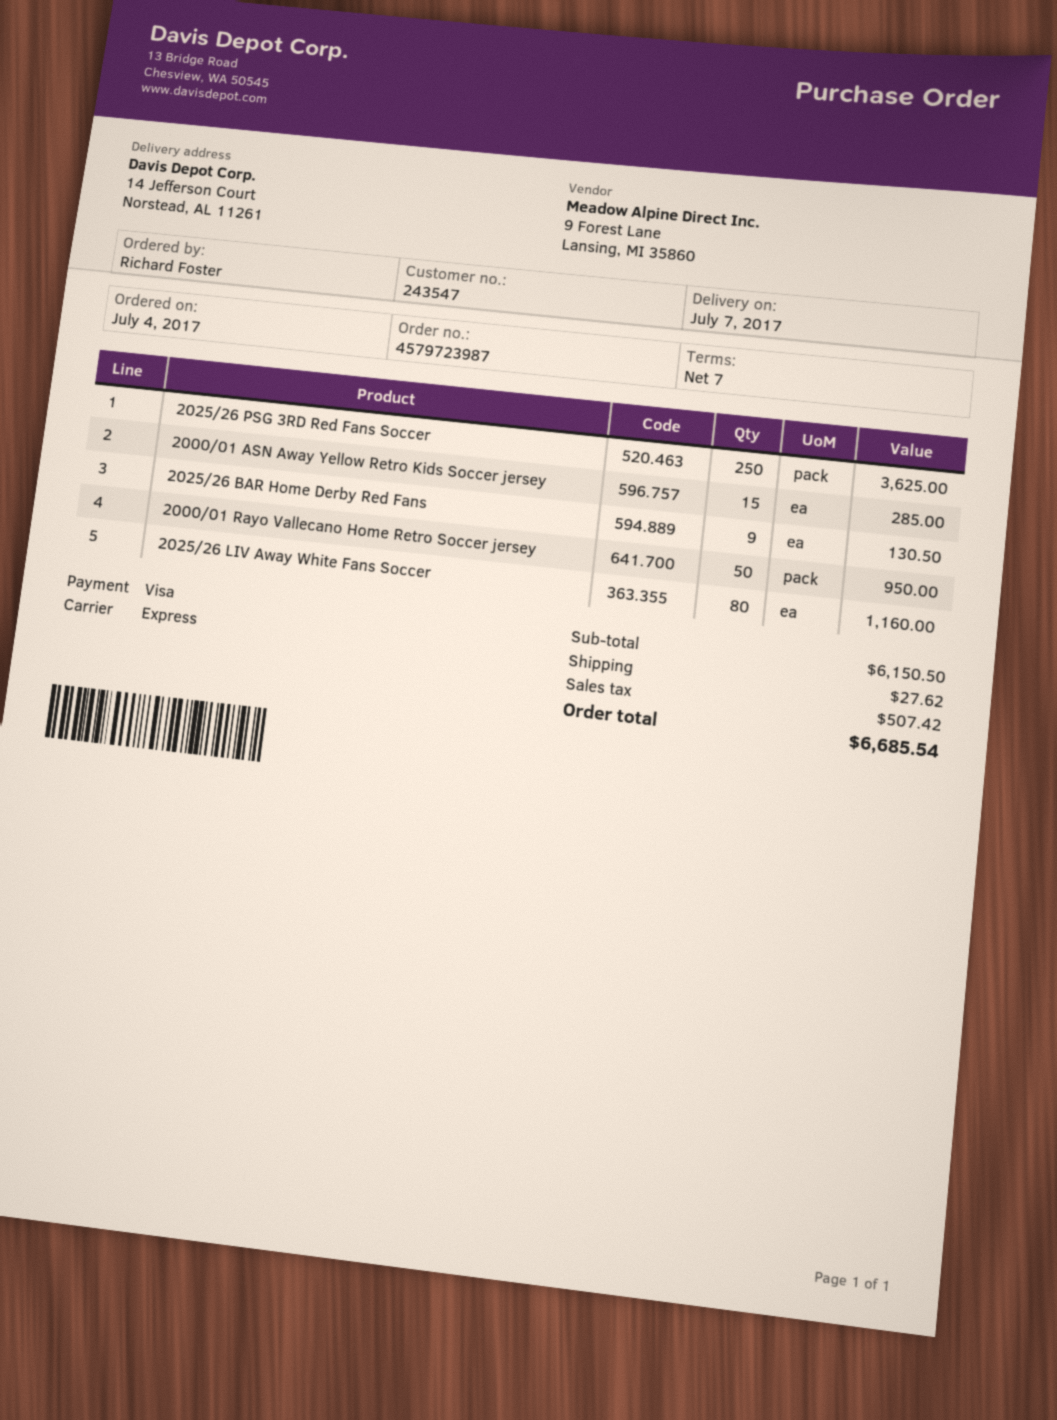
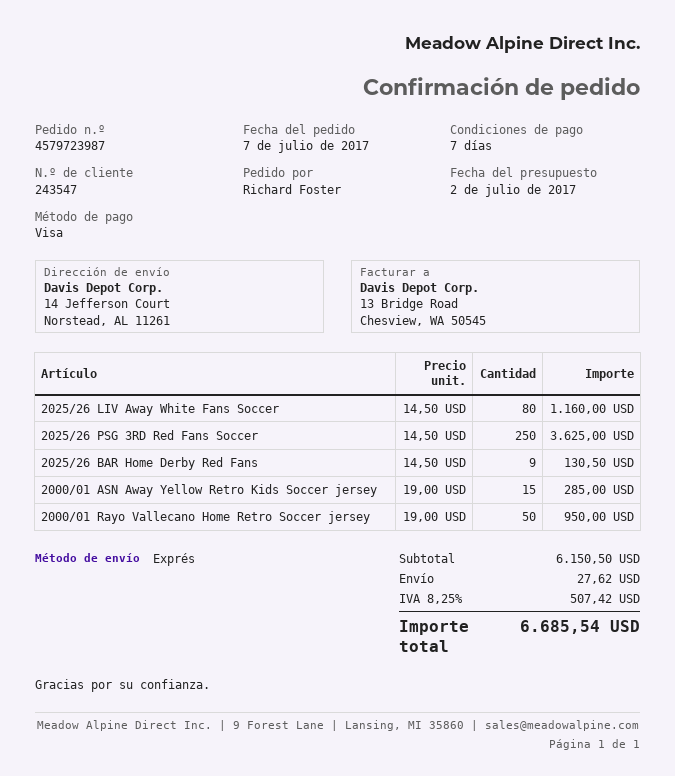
order date: 2017-07-04 -> 2017-07-07

